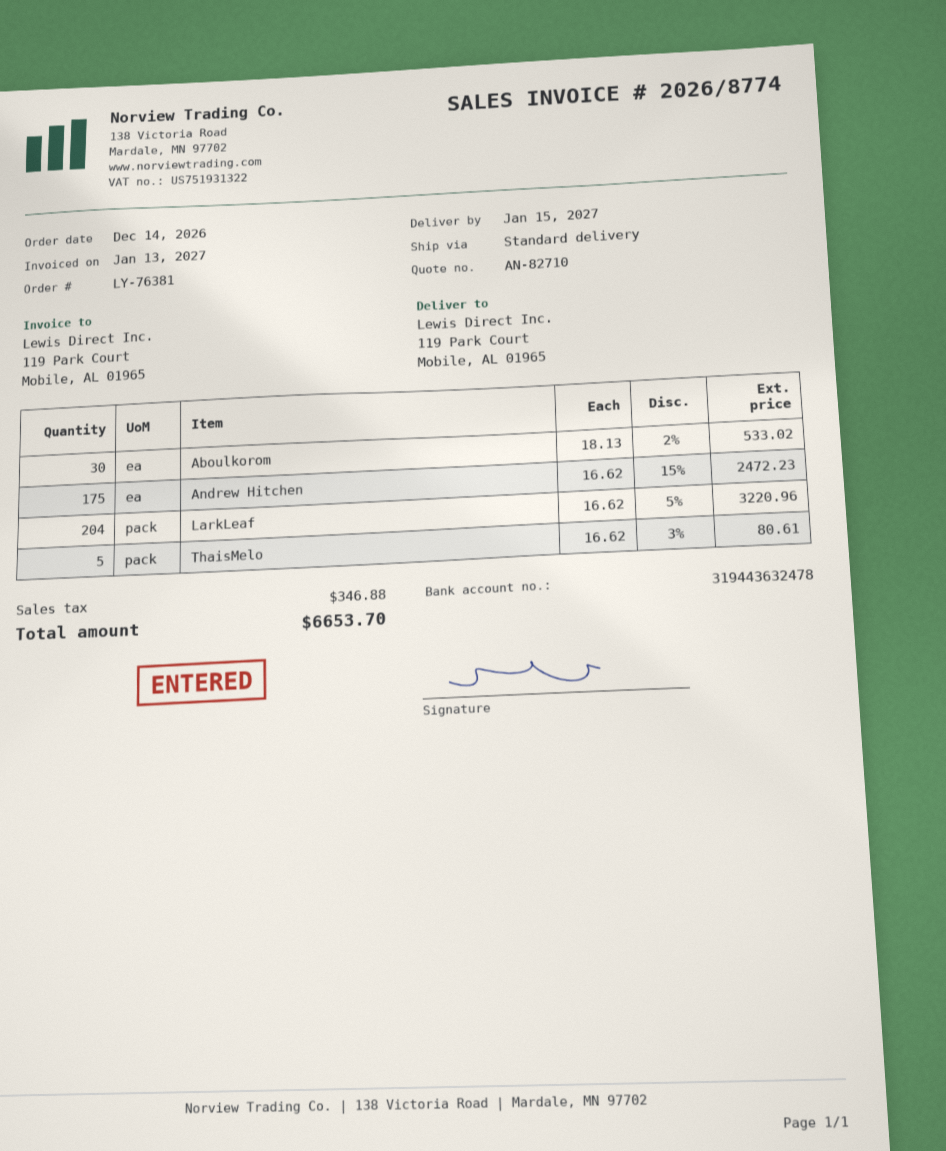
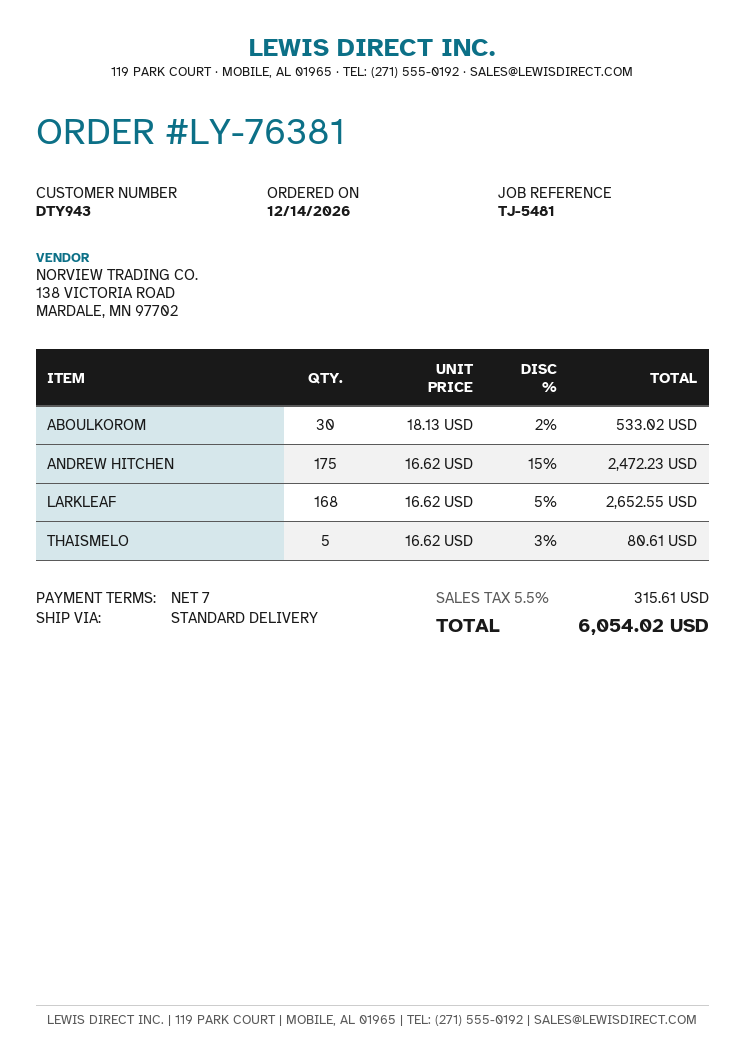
LarkLeaf: 204 x 16.62 - 5% = 3220.96 -> 168 x 16.62 - 5% = 2652.55
tax: 346.88 -> 315.61
total: 6653.70 -> 6054.02

